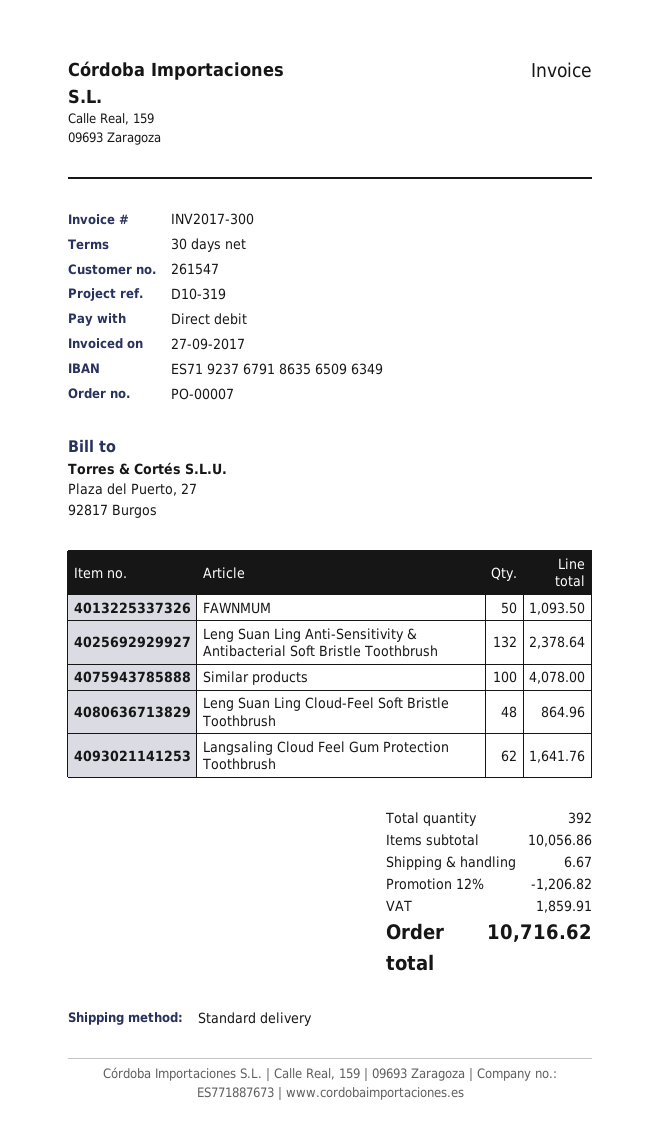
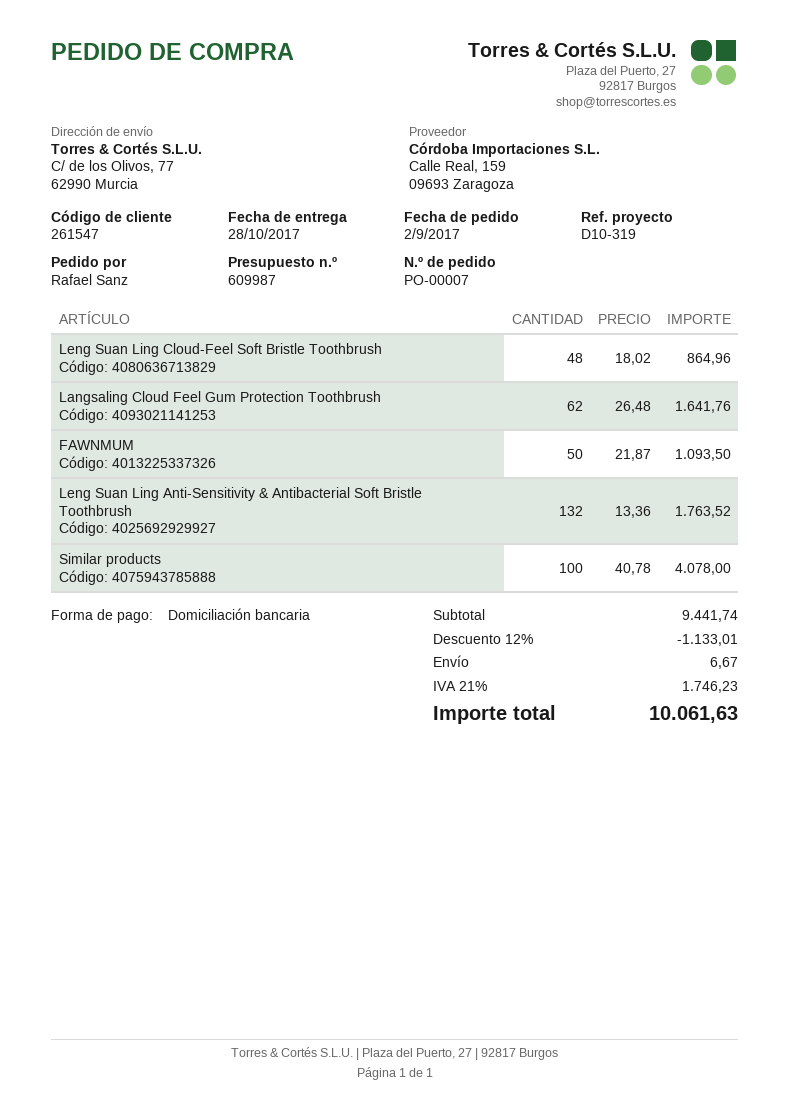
Leng Suan Ling Anti-Sensitivity & Antibacterial Soft Bristle Toothbrush: 132 for 2378.64 -> 132 for 1763.52
subtotal: 10056.86 -> 9441.74
discount: 12% = 1206.82 -> 12% = 1133.01
tax: 1859.91 -> 1746.23
total: 10716.62 -> 10061.63

